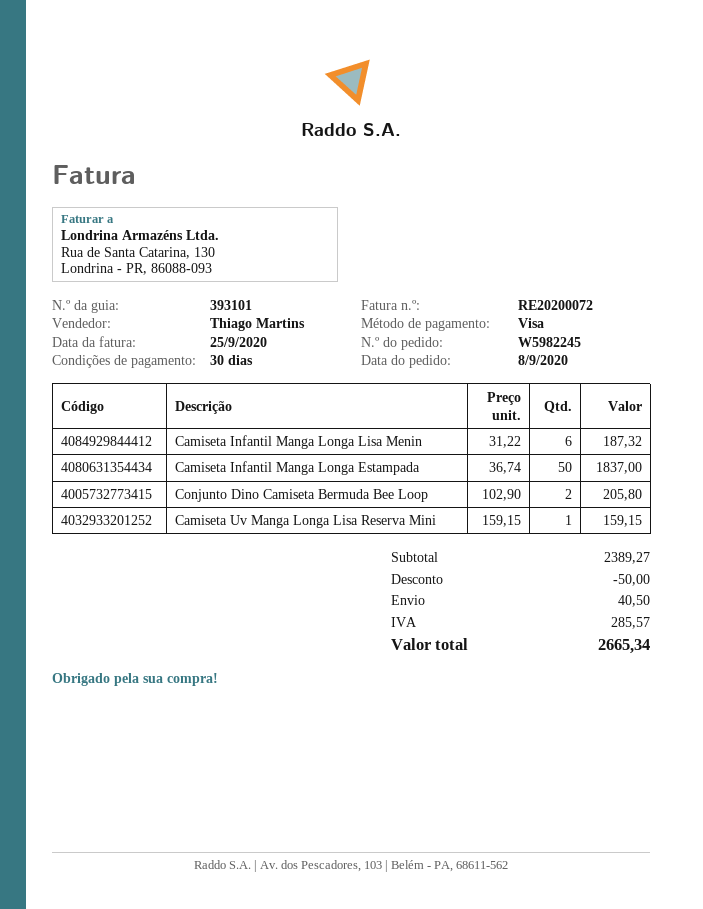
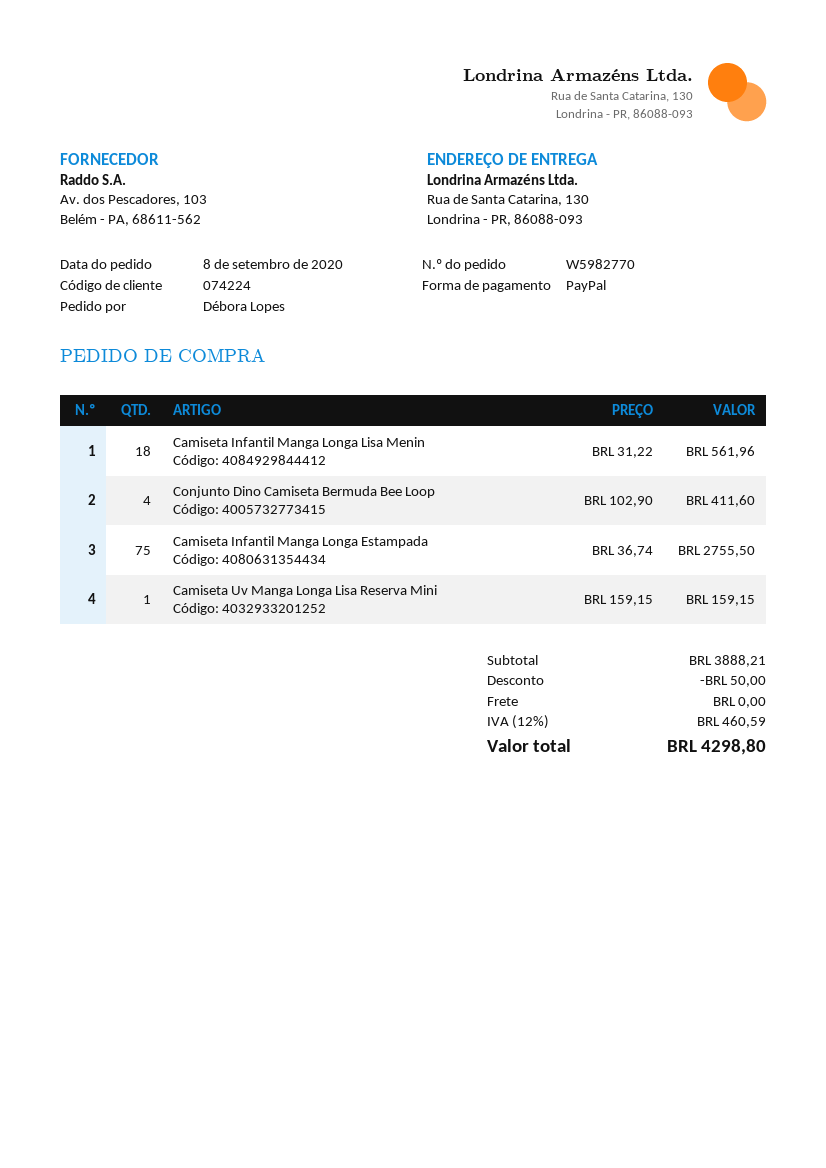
order number: W5982245 -> W5982770
payment method: Visa -> PayPal
Camiseta Infantil Manga Longa Lisa Menin: 6 x 31.22 = 187.32 -> 18 x 31.22 = 561.96
Camiseta Infantil Manga Longa Estampada: 50 x 36.74 = 1837.00 -> 75 x 36.74 = 2755.50
Conjunto Dino Camiseta Bermuda Bee Loop: 2 x 102.90 = 205.80 -> 4 x 102.90 = 411.60
subtotal: 2389.27 -> 3888.21
shipping: 40.50 -> 0.00
tax: 285.57 -> 460.59
total: 2665.34 -> 4298.80

